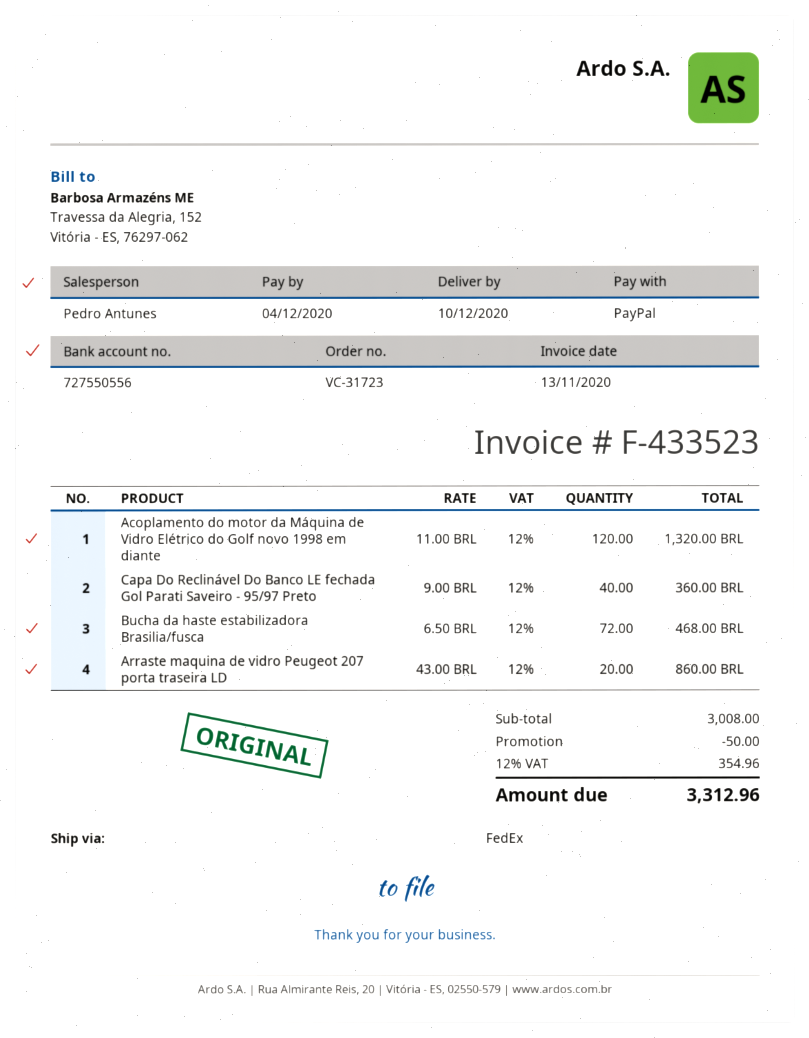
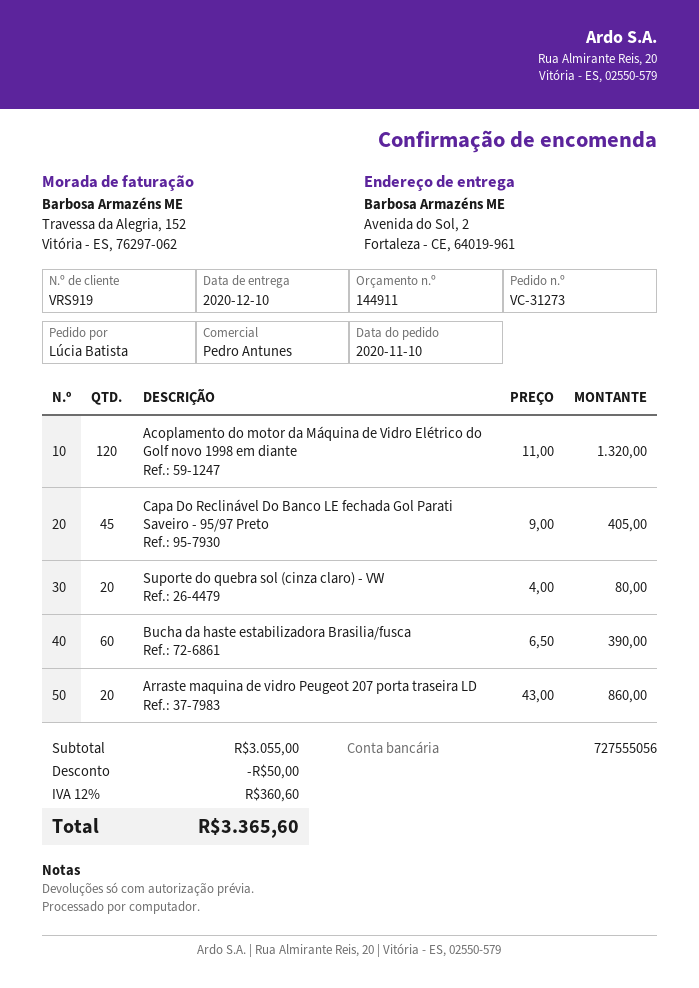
order number: VC-31723 -> VC-31273
bank account: 727550556 -> 727555056
Capa Do Reclinável Do Banco LE fechada Gol Parati Saveiro - 95/97 Preto: 40 x 9.00 = 360.00 -> 45 x 9.00 = 405.00
Bucha da haste estabilizadora Brasilia/fusca: 72 x 6.50 = 468.00 -> 60 x 6.50 = 390.00
Suporte do quebra sol (cinza claro) - VW: none -> 20 x 4.00 = 80.00
subtotal: 3008.00 -> 3055.00
tax: 12% = 354.96 -> 12% = 360.60
total: 3312.96 -> 3365.60

